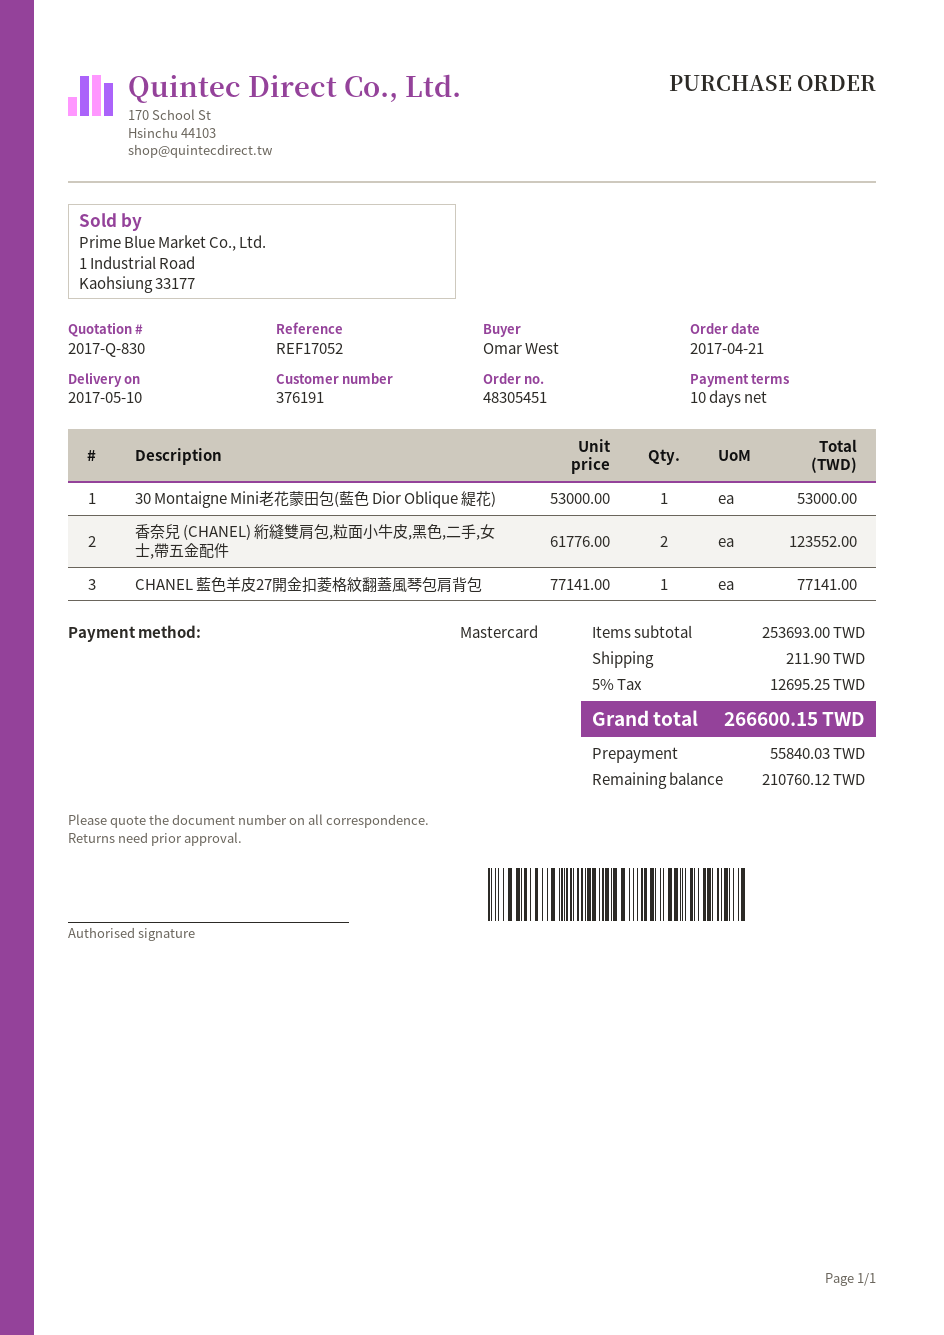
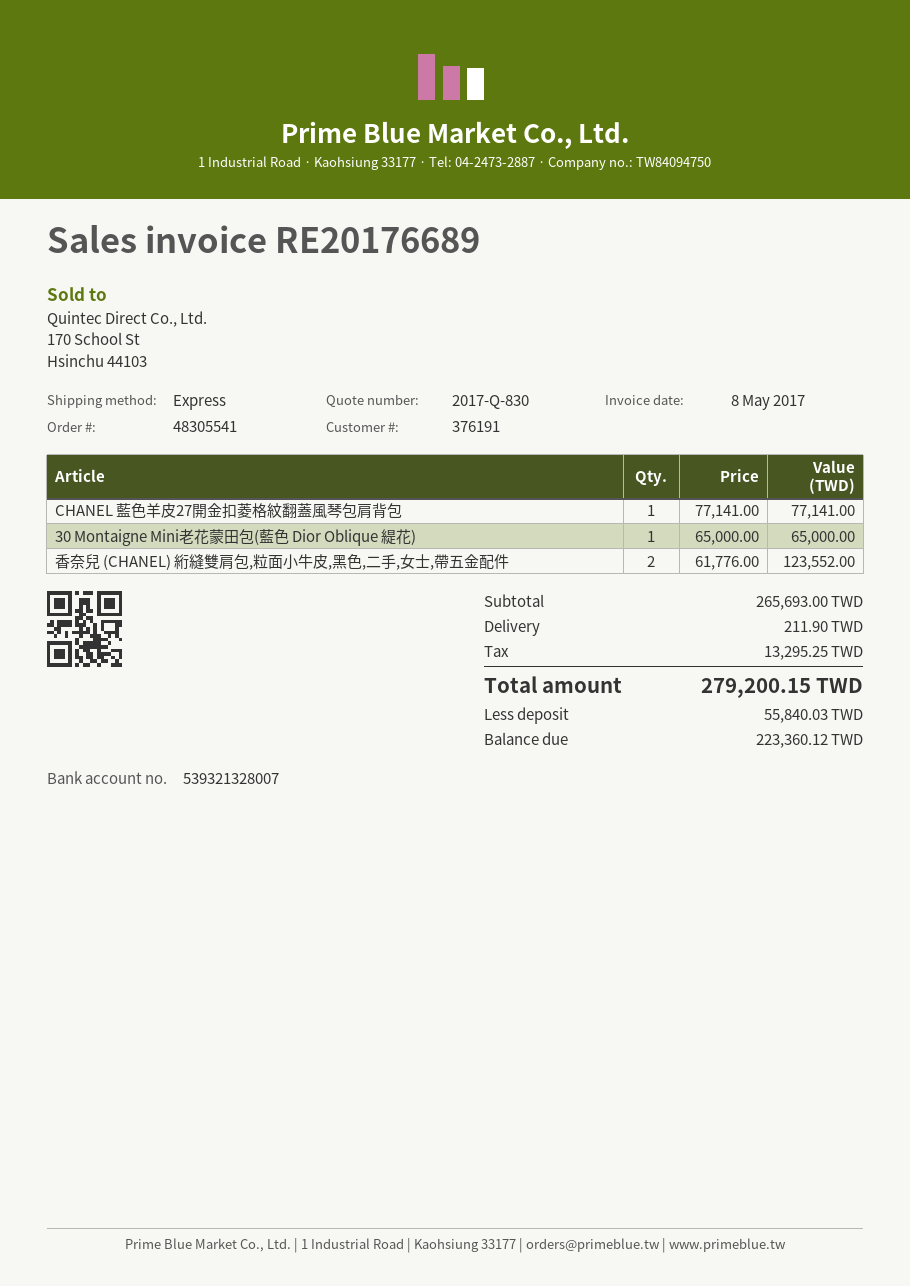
order number: 48305451 -> 48305541
30 Montaigne Mini老花蒙田包(藍色 Dior Oblique 緹花): 1 x 53000.00 = 53000.00 -> 1 x 65000.00 = 65000.00
subtotal: 253693.00 -> 265693.00
tax: 12695.25 -> 13295.25
total: 266600.15 -> 279200.15
balance: 210760.12 -> 223360.12

